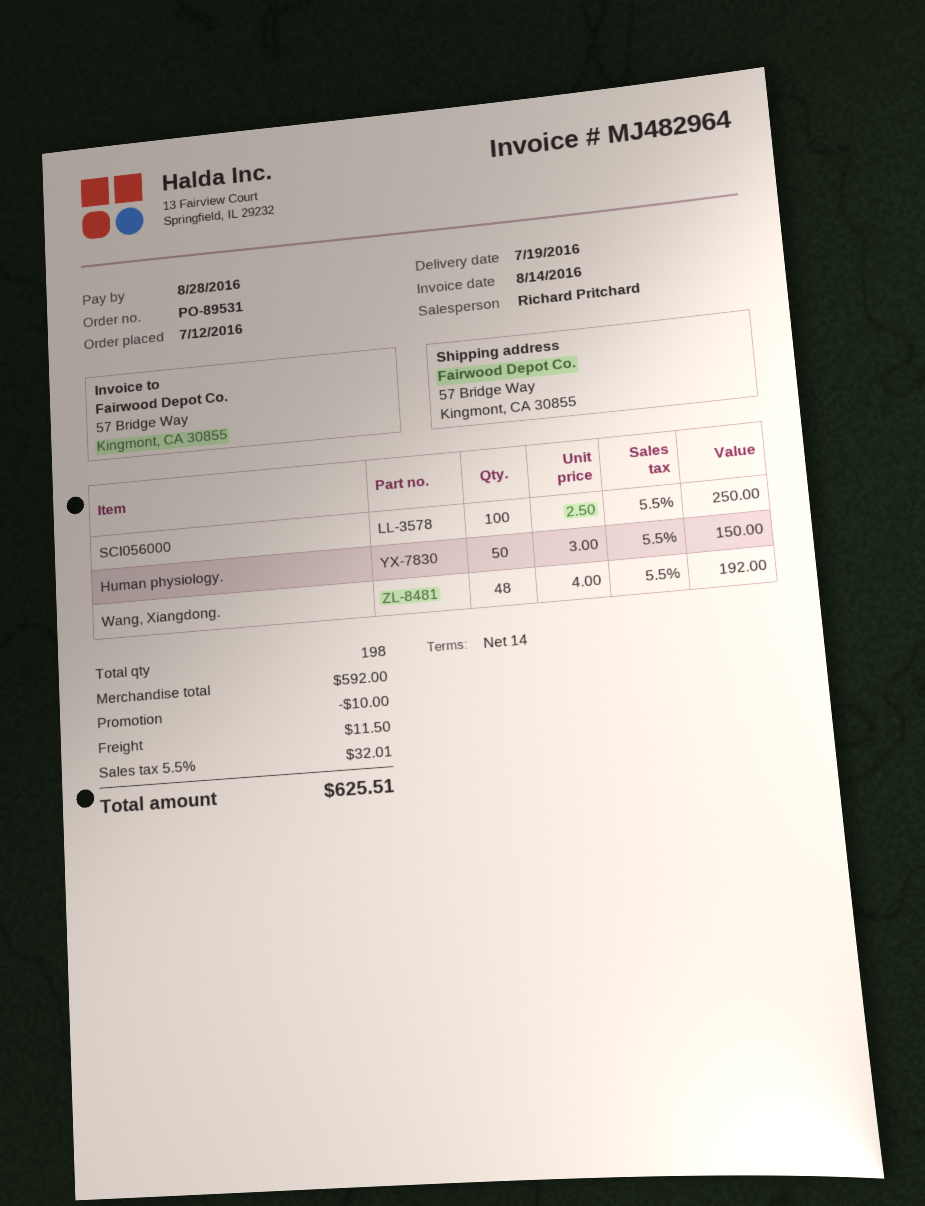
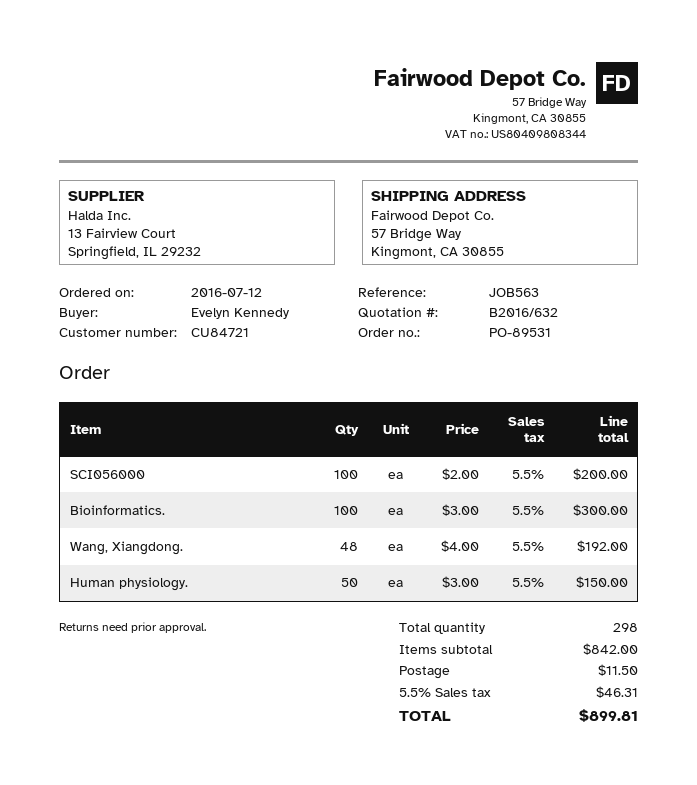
SCI056000: 100 x 2.50 = 250.00 -> 100 x 2.00 = 200.00
Bioinformatics.: none -> 100 x 3.00 = 300.00
total quantity: 198 -> 298
subtotal: 592.00 -> 842.00
discount: 10.00 -> none
tax: 5.5% = 32.01 -> 5.5% = 46.31
total: 625.51 -> 899.81

